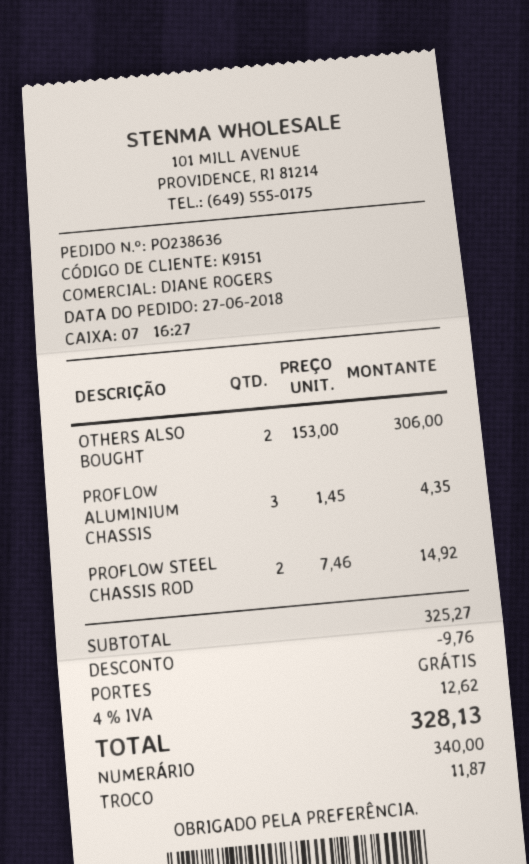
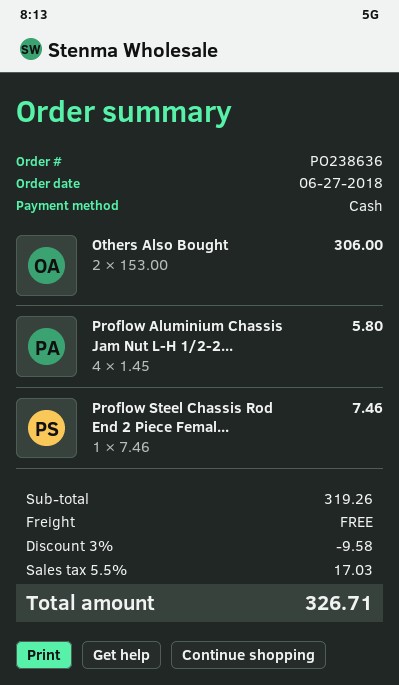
PROFLOW ALUMINIUM CHASSIS: 3 x 1.45 = 4.35 -> 4 x 1.45 = 5.80
PROFLOW STEEL CHASSIS ROD: 2 x 7.46 = 14.92 -> 1 x 7.46 = 7.46
subtotal: 325.27 -> 319.26
discount: 9.76 -> 9.58
tax: 4% = 12.62 -> 5.5% = 17.03
total: 328.13 -> 326.71

